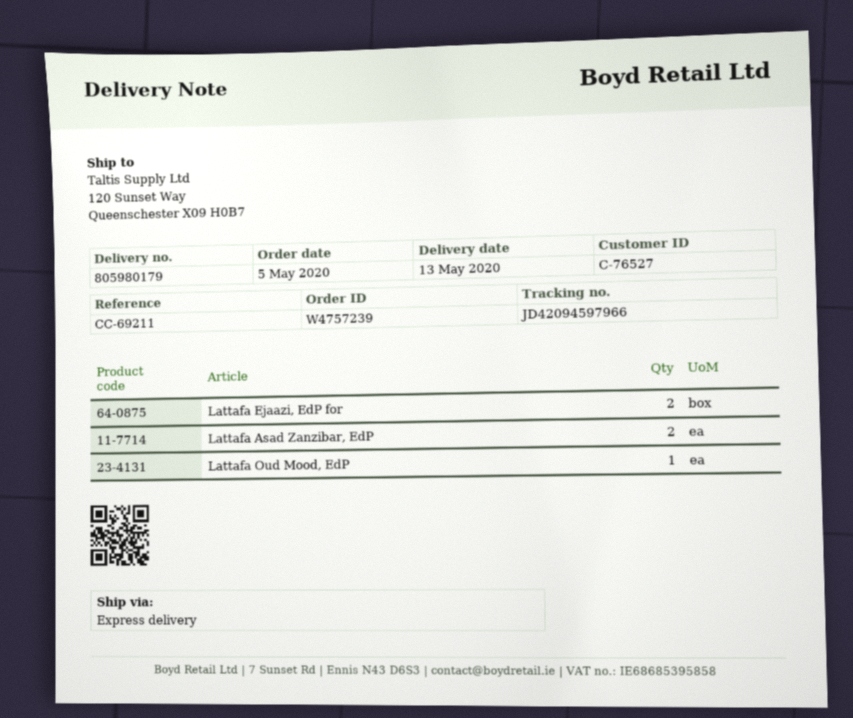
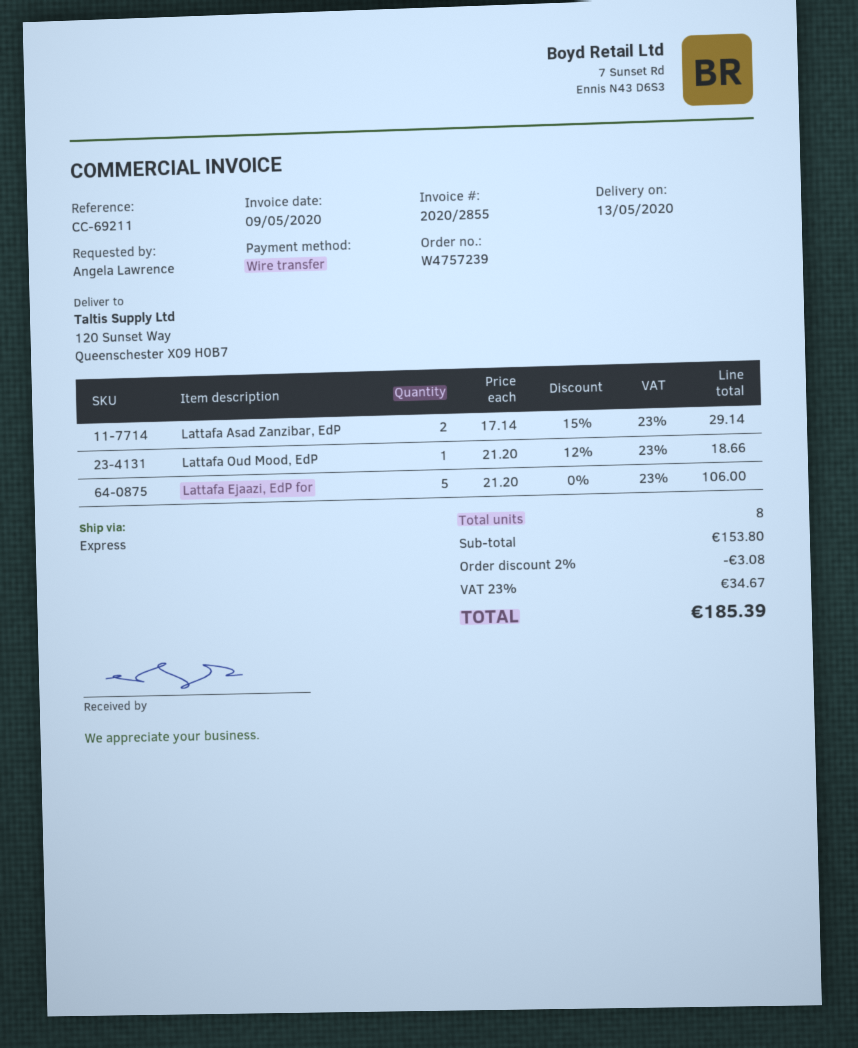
Lattafa Ejaazi, EdP for: 2 -> 5

